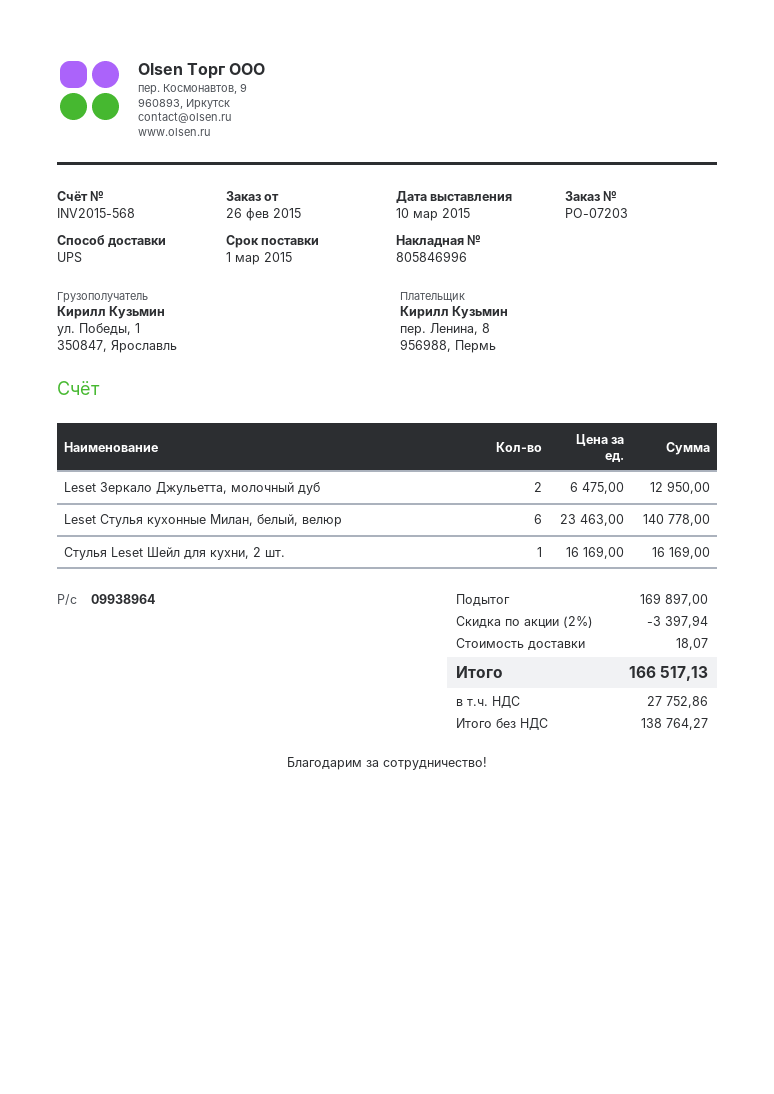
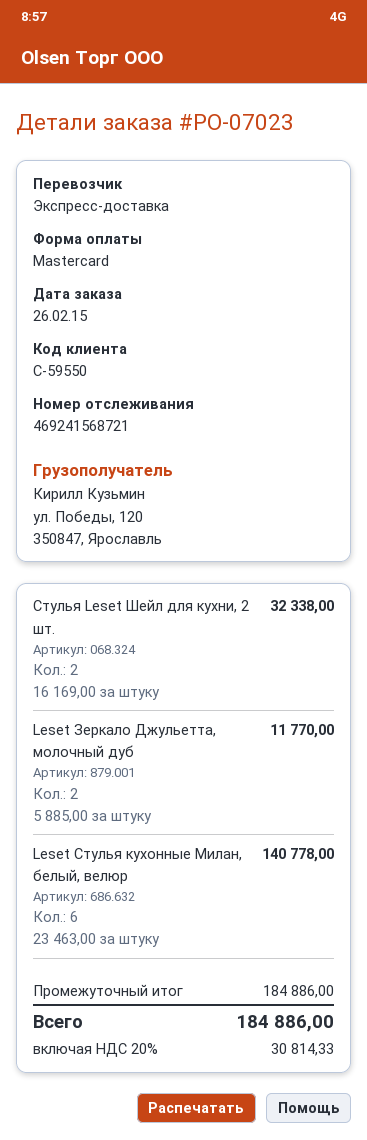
order number: PO-07203 -> PO-07023
shipping method: UPS -> express
ship to: ул. Победы, 1, 350847, Ярославль -> ул. Победы, 120, 350847, Ярославль
Leset Зеркало Джульетта, молочный дуб: 2 x 6475.00 = 12950.00 -> 2 x 5885.00 = 11770.00
Стулья Leset Шейл для кухни, 2 шт.: 1 x 16169.00 = 16169.00 -> 2 x 16169.00 = 32338.00
subtotal: 169897.00 -> 184886.00
discount: 2% = 3397.94 -> none
shipping: 18.07 -> none
tax: 27752.86 -> 30814.33
total: 166517.13 -> 184886.00

